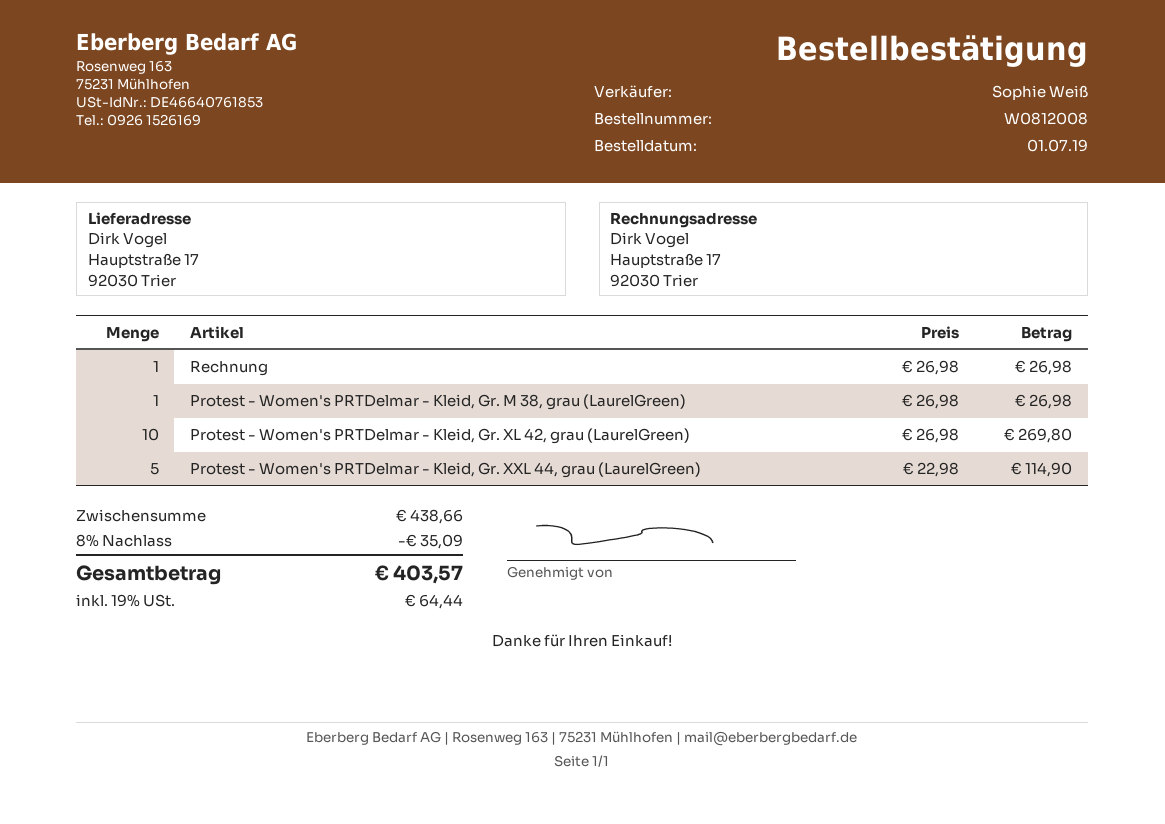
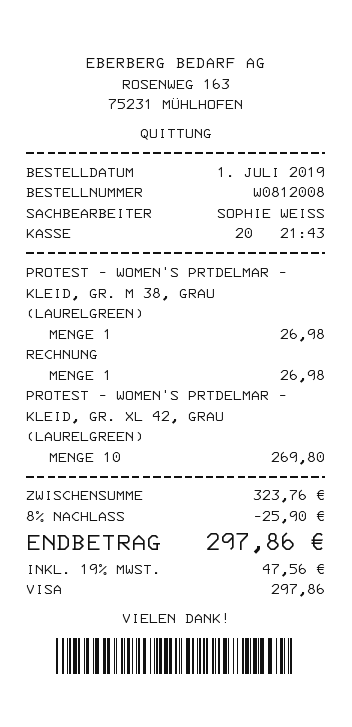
Protest - Women's PRTDelmar - Kleid, Gr. XXL 44, grau (LaurelGreen): 5 for 114.90 -> none
subtotal: 438.66 -> 323.76
discount: 8% = 35.09 -> 8% = 25.90
tax: 19% = 64.44 -> 19% = 47.56
total: 403.57 -> 297.86

